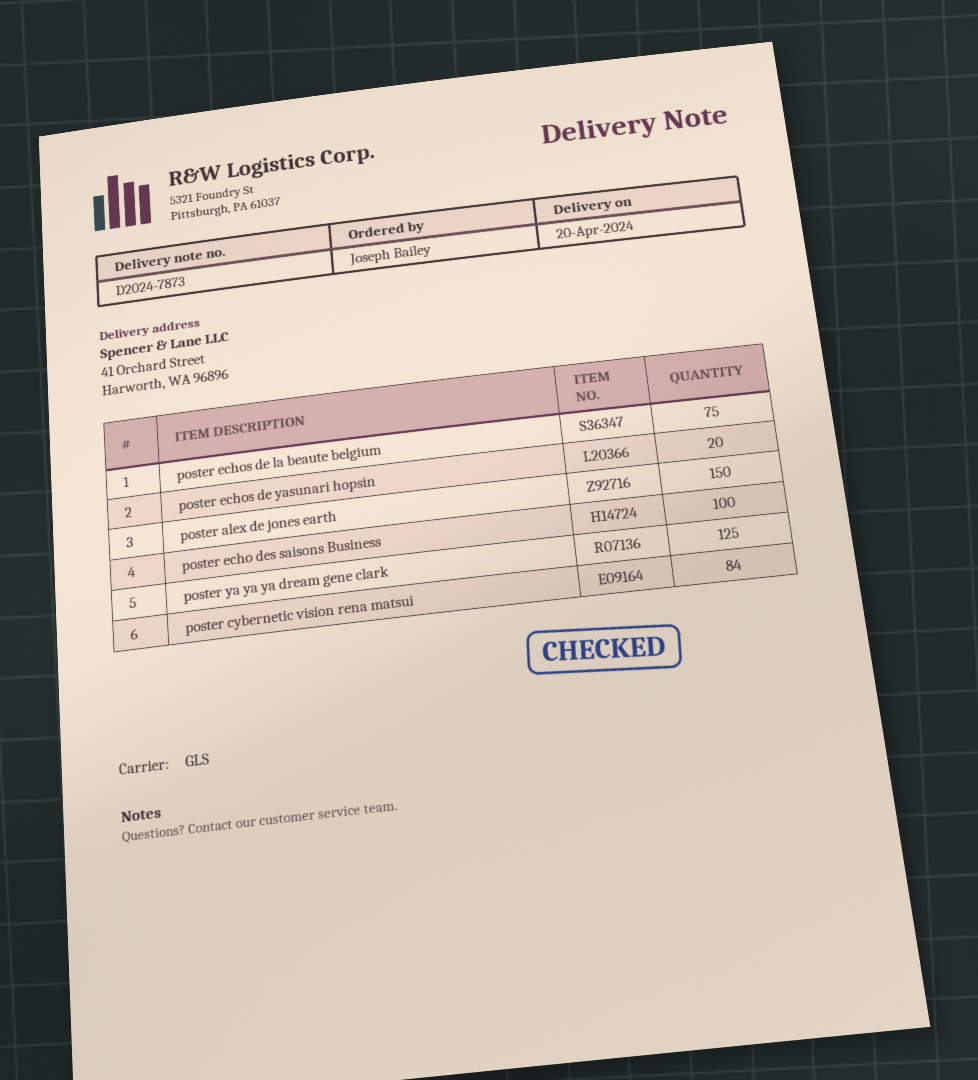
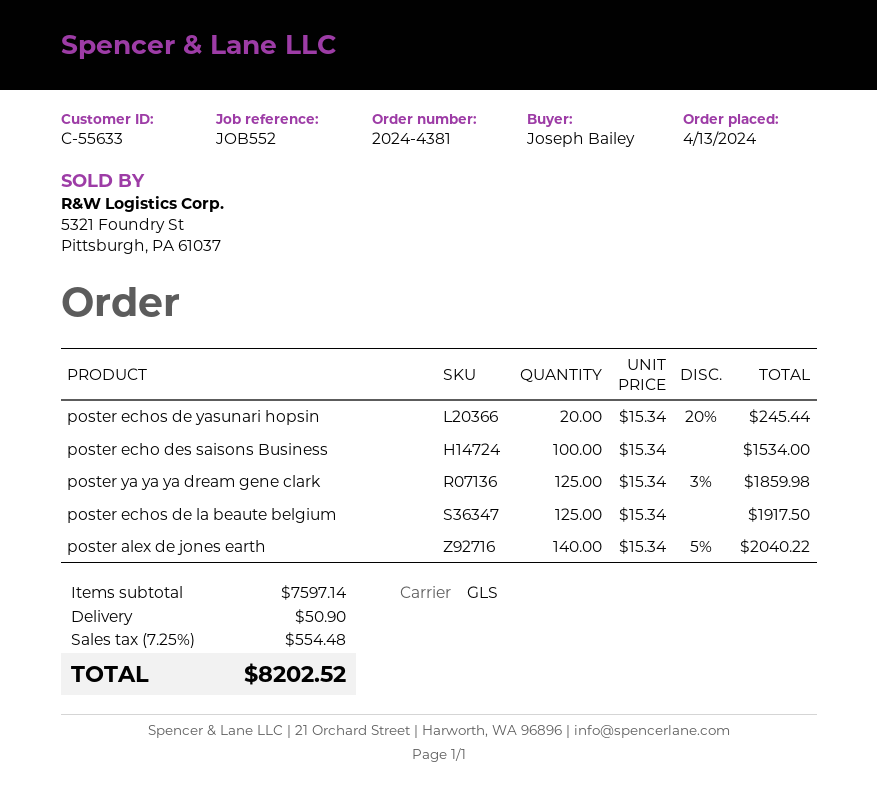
poster echos de la beaute belgium: 75 -> 125
poster alex de jones earth: 150 -> 140
poster cybernetic vision rena matsui: 84 -> none

